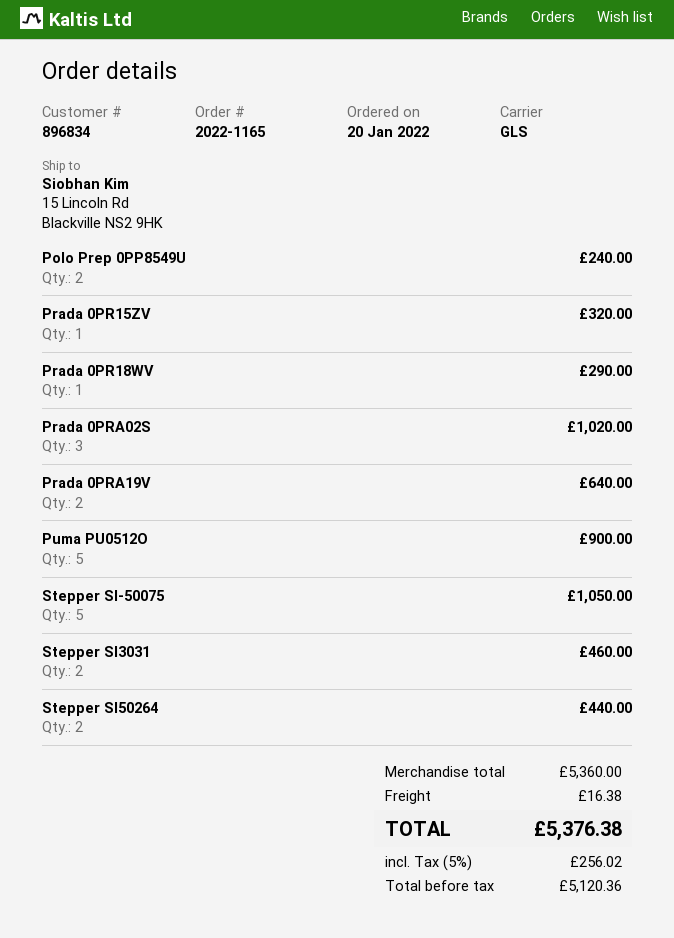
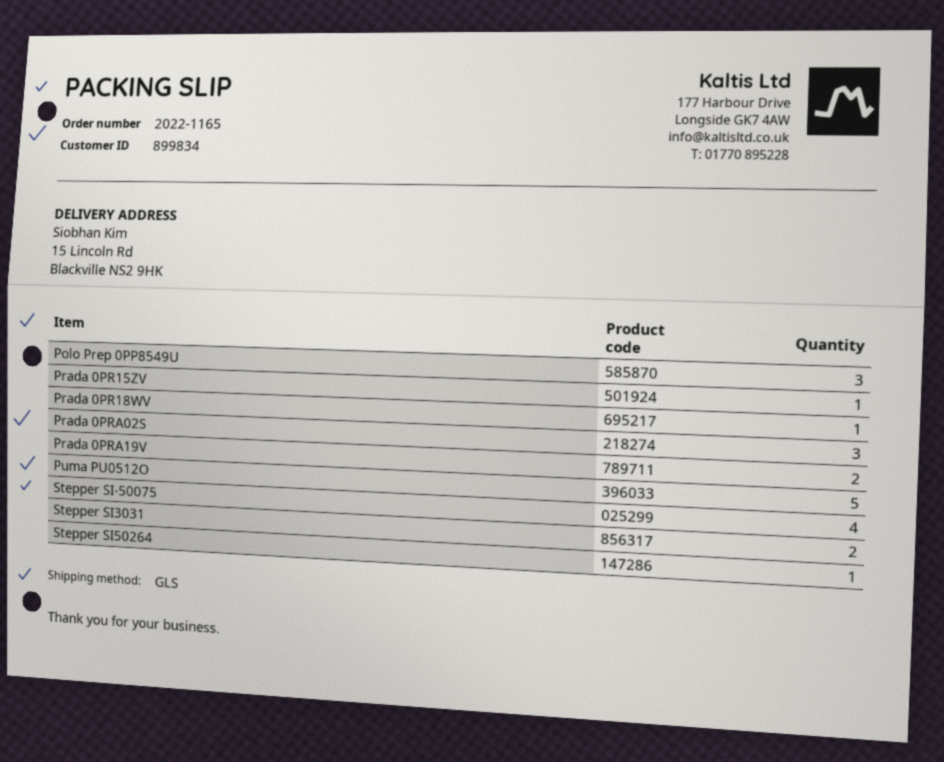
customer number: 896834 -> 899834
Polo Prep 0PP8549U: 2 -> 3
Stepper SI-50075: 5 -> 4
Stepper SI50264: 2 -> 1

